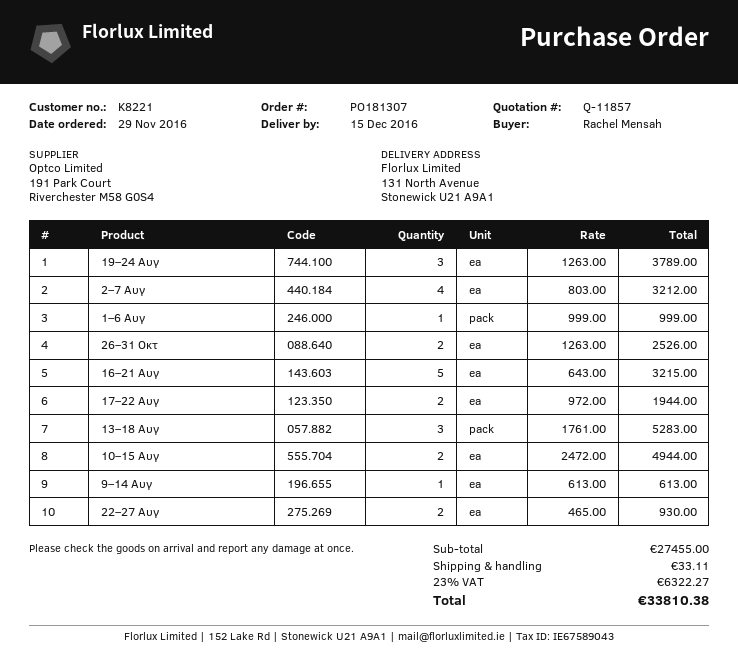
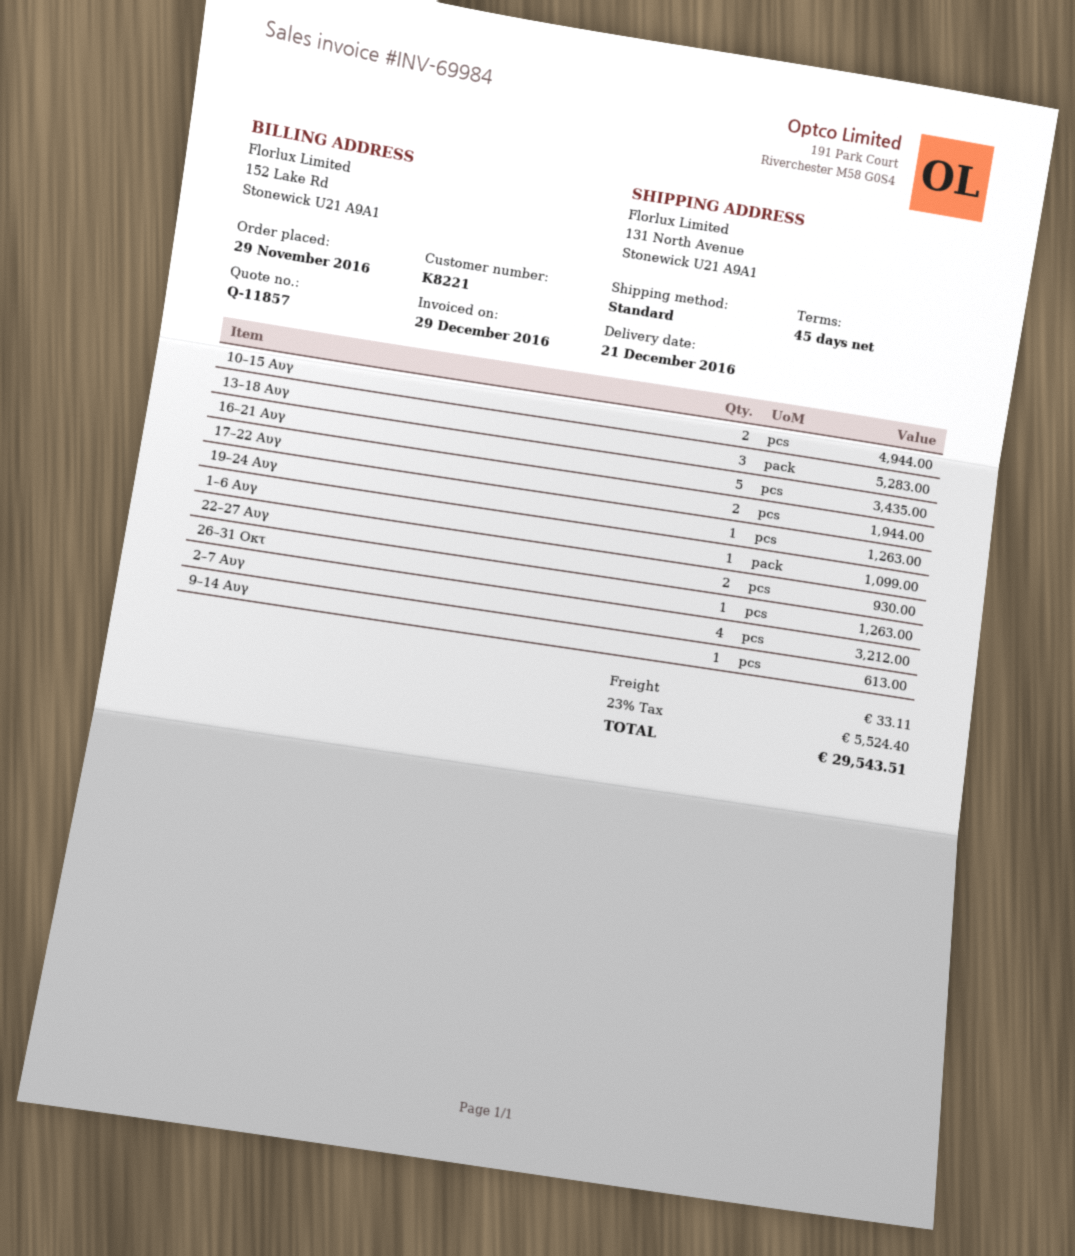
delivery date: 2016-12-15 -> 2016-12-21
19–24 Αυγ: 3 for 3789.00 -> 1 for 1263.00
1–6 Αυγ: 1 for 999.00 -> 1 for 1099.00
26–31 Οκτ: 2 for 2526.00 -> 1 for 1263.00
16–21 Αυγ: 5 for 3215.00 -> 5 for 3435.00
tax: 23% = 6322.27 -> 23% = 5524.40
total: 33810.38 -> 29543.51

